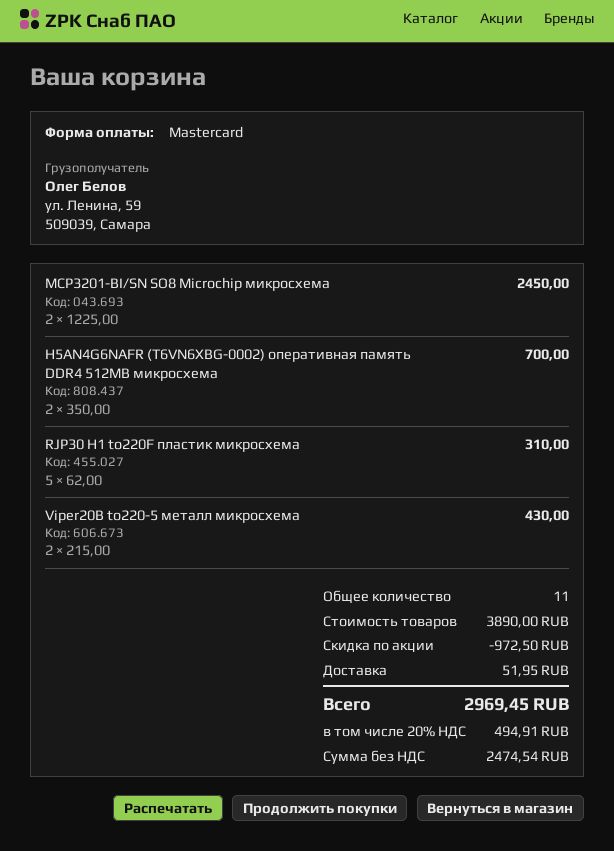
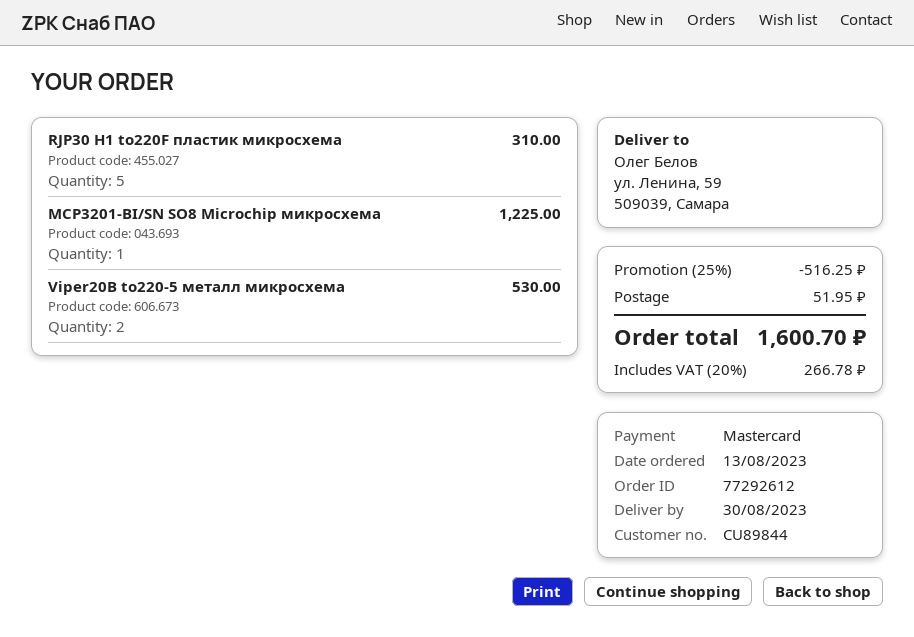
MCP3201-BI/SN SO8 Microchip микросхема: 2 for 2450.00 -> 1 for 1225.00
H5AN4G6NAFR (T6VN6XBG-0002) оперативная память DDR4 512MB микросхема: 2 for 700.00 -> none
Viper20B to220-5 металл микросхема: 2 for 430.00 -> 2 for 530.00
discount: 972.50 -> 516.25
tax: 20% = 494.91 -> 20% = 266.78
total: 2969.45 -> 1600.70

